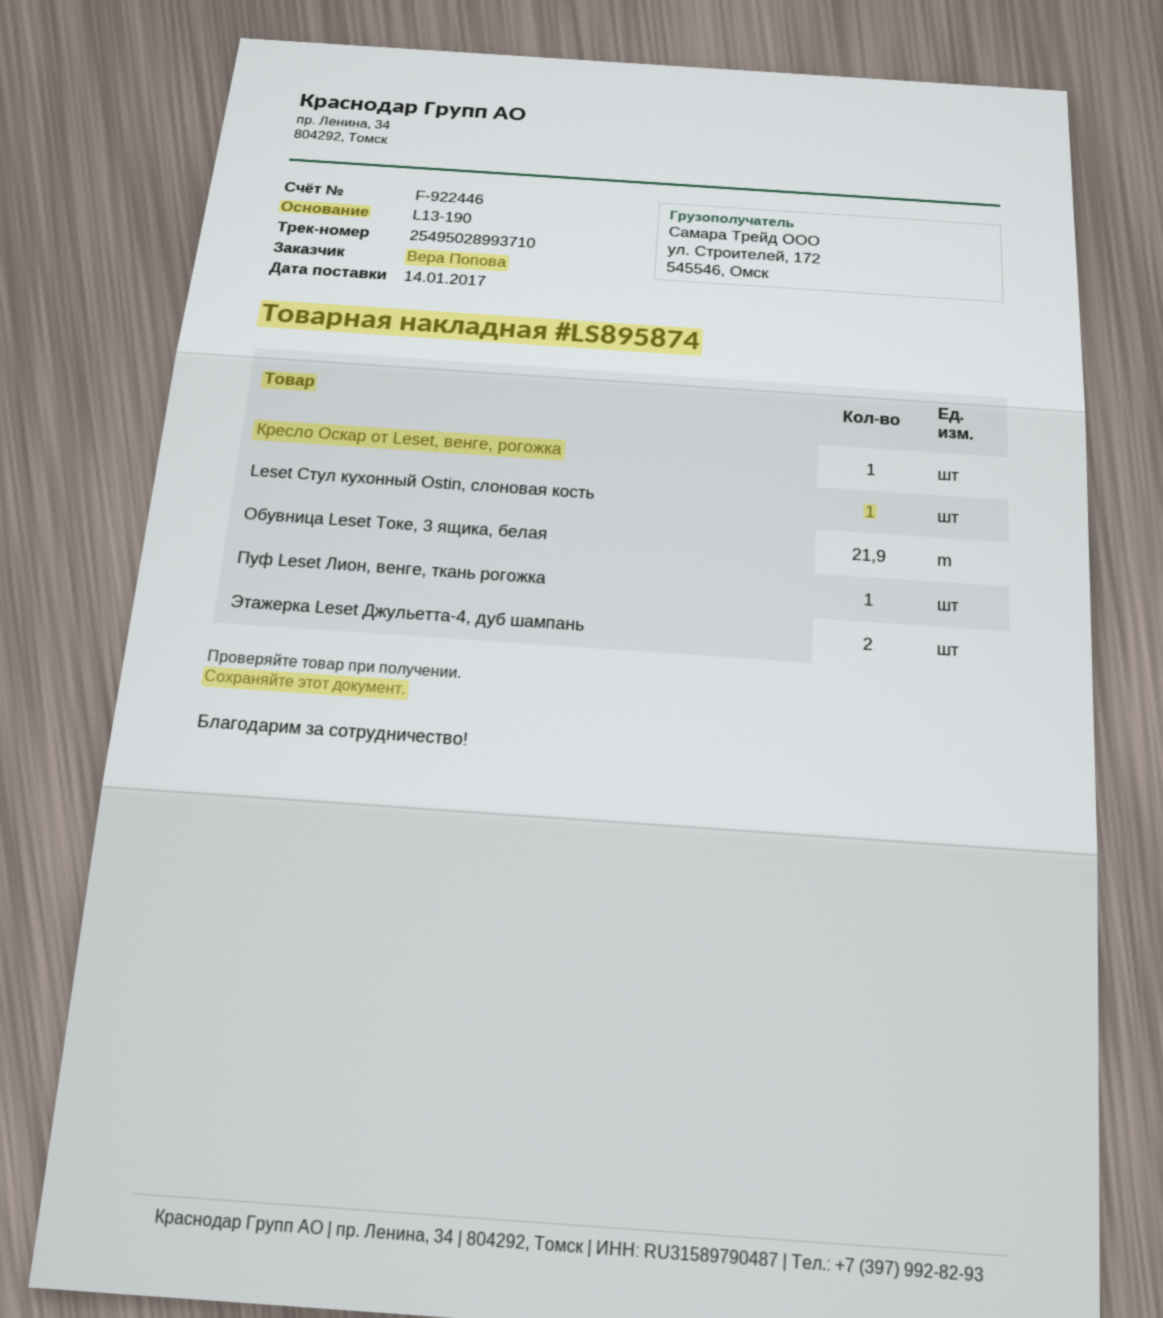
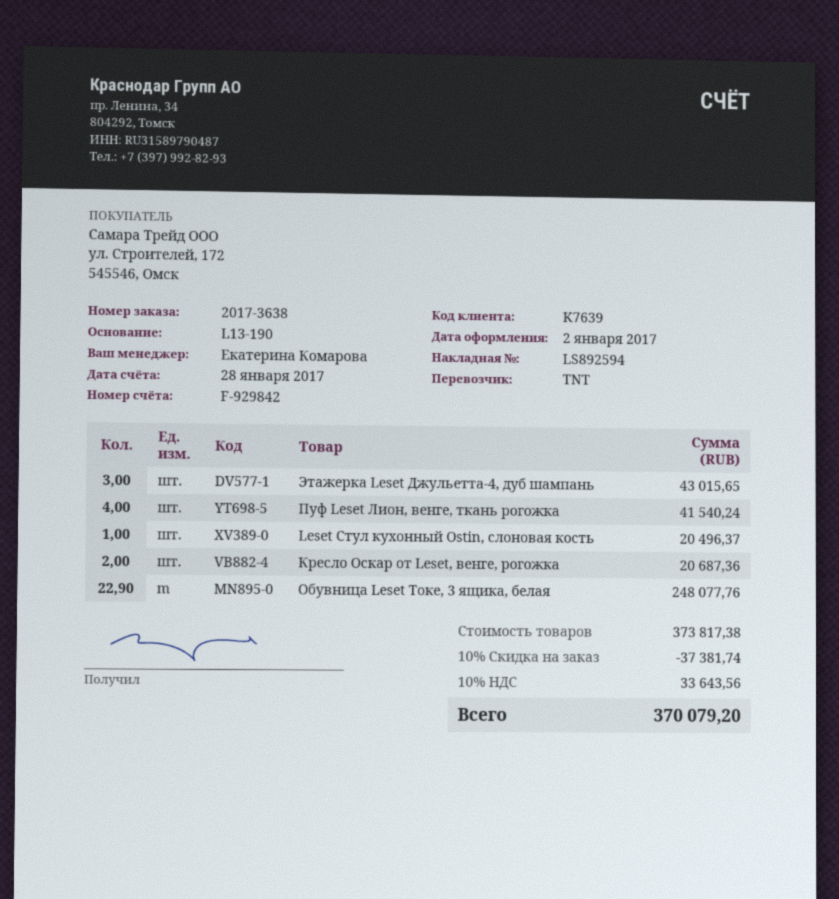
delivery note number: LS895874 -> LS892594
invoice number: F-922446 -> F-929842
Кресло Оскар от Leset, венге, рогожка: 1 -> 2
Обувница Leset Токе, 3 ящика, белая: 21.9 -> 22.9
Пуф Leset Лион, венге, ткань рогожка: 1 -> 4
Этажерка Leset Джульетта-4, дуб шампань: 2 -> 3

